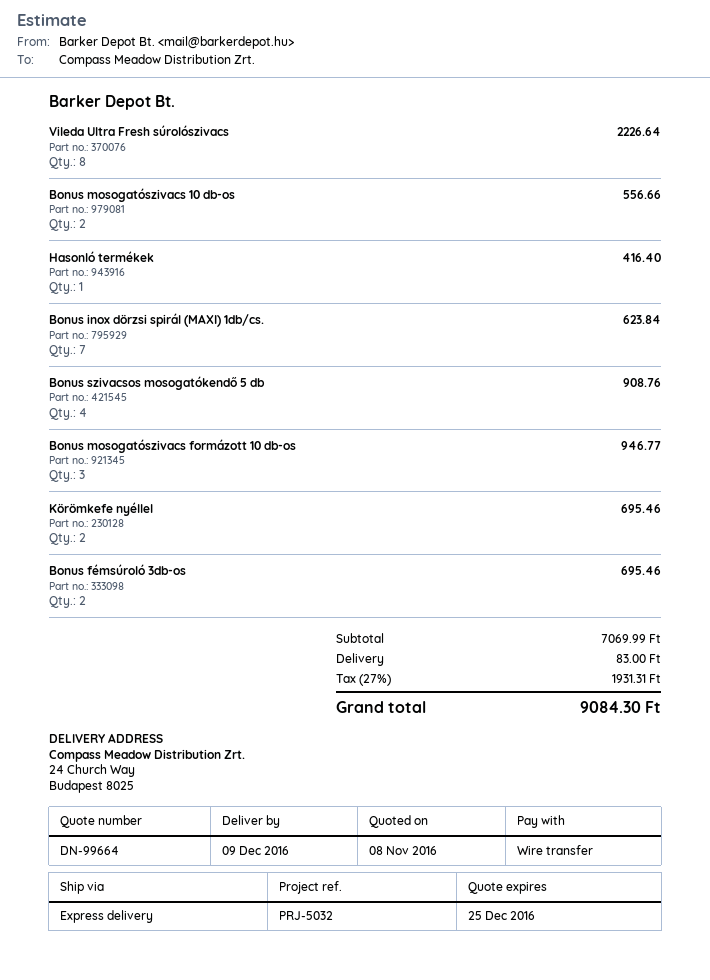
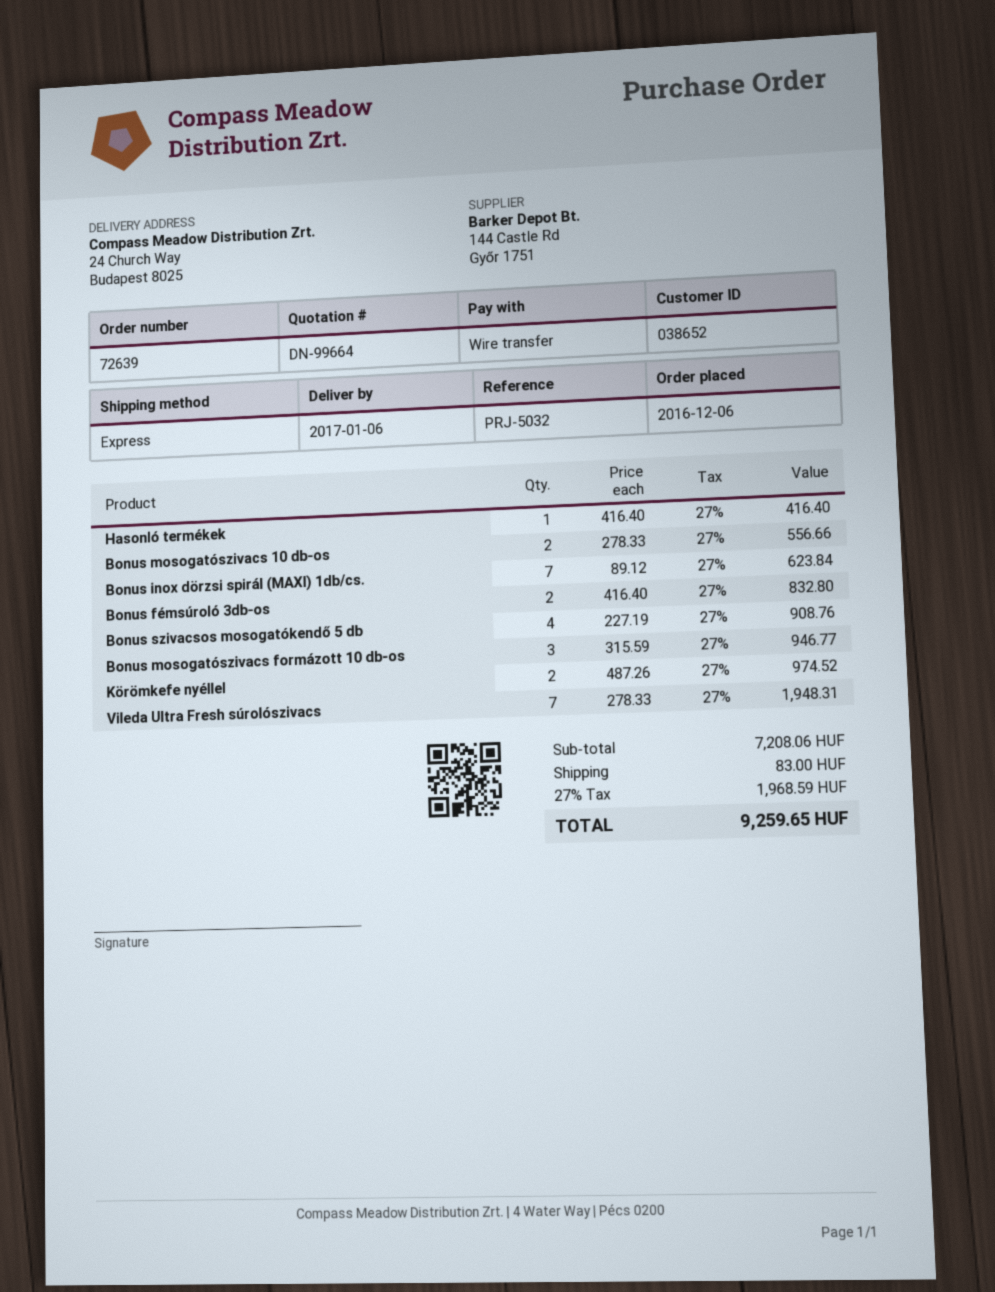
delivery date: 2016-12-09 -> 2017-01-06
Vileda Ultra Fresh súrolószivacs: 8 for 2226.64 -> 7 for 1948.31
Körömkefe nyéllel: 2 for 695.46 -> 2 for 974.52
Bonus fémsúroló 3db-os: 2 for 695.46 -> 2 for 832.80
subtotal: 7069.99 -> 7208.06
tax: 27% = 1931.31 -> 27% = 1968.59
total: 9084.30 -> 9259.65

